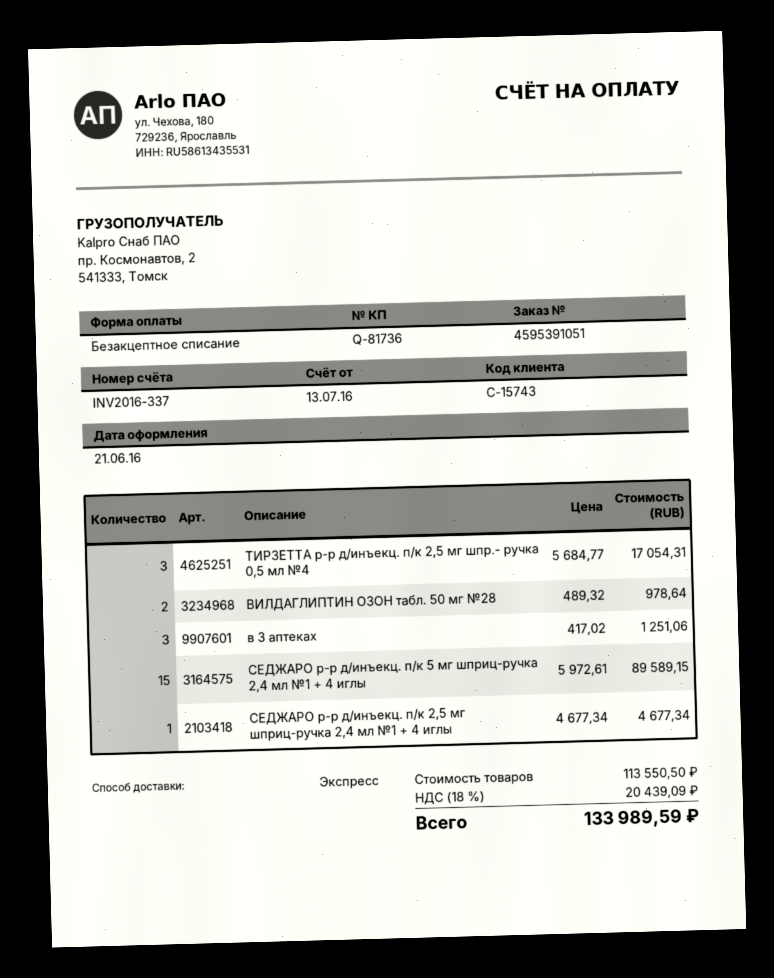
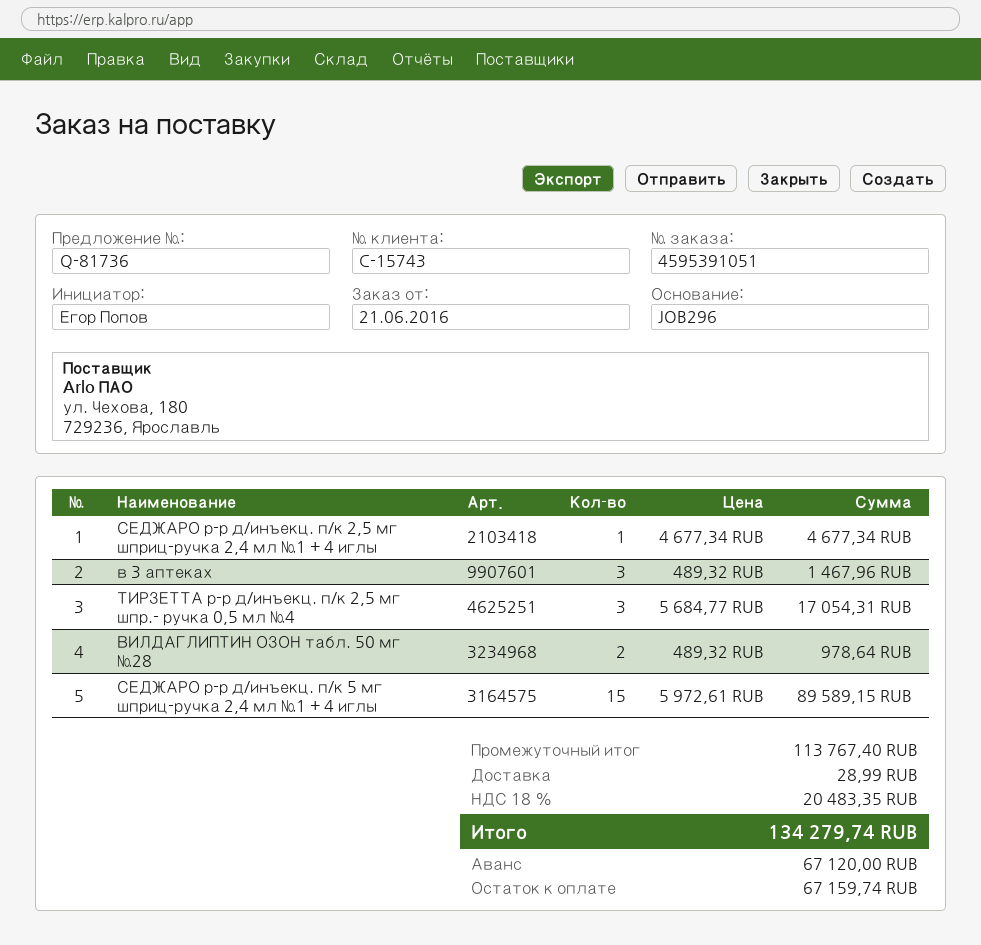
в 3 аптеках: 3 x 417.02 = 1251.06 -> 3 x 489.32 = 1467.96
subtotal: 113550.50 -> 113767.40
shipping: none -> 28.99
tax: 18% = 20439.09 -> 18% = 20483.35
total: 133989.59 -> 134279.74

